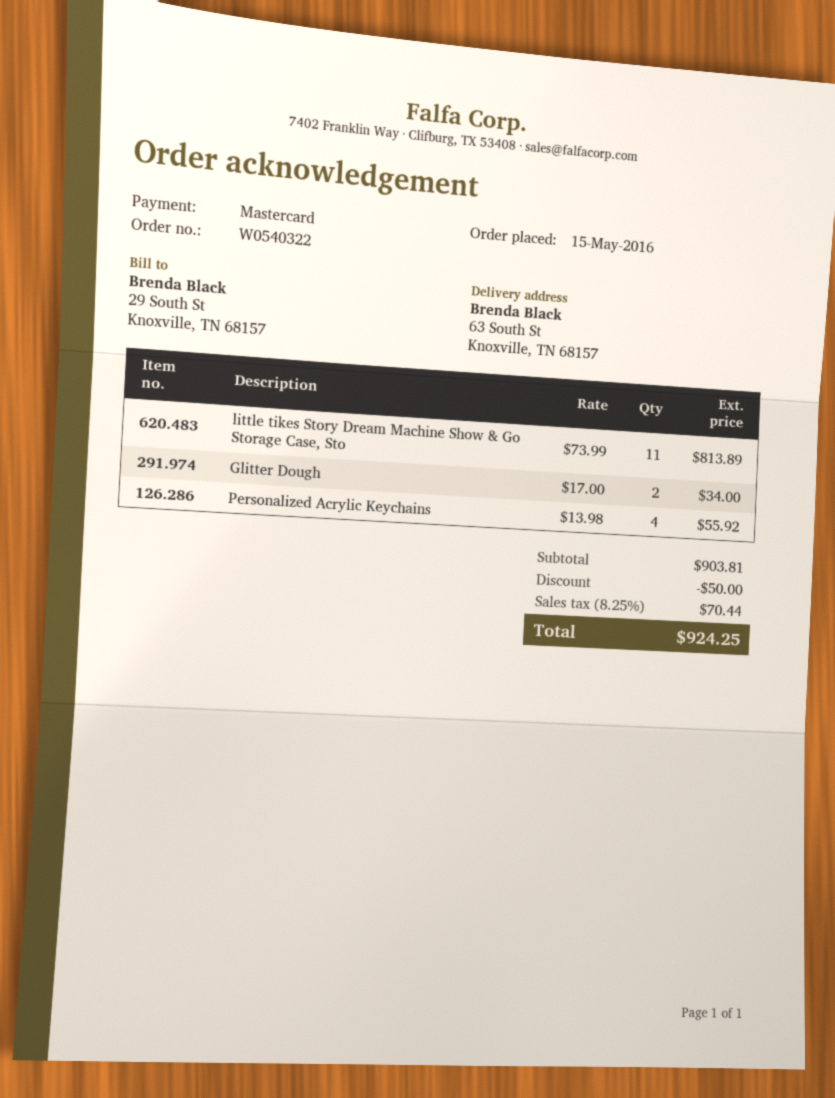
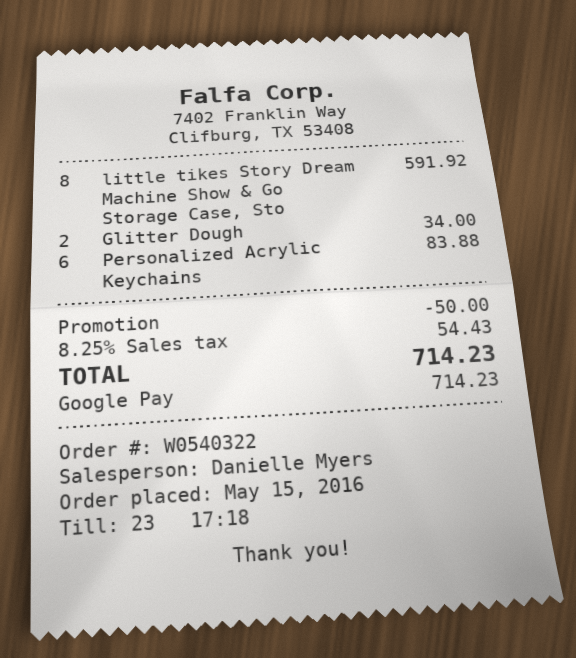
payment method: Mastercard -> Google Pay
little tikes Story Dream Machine Show & Go Storage Case, Sto: 11 for 813.89 -> 8 for 591.92
Personalized Acrylic Keychains: 4 for 55.92 -> 6 for 83.88
tax: 8.25% = 70.44 -> 8.25% = 54.43
total: 924.25 -> 714.23

